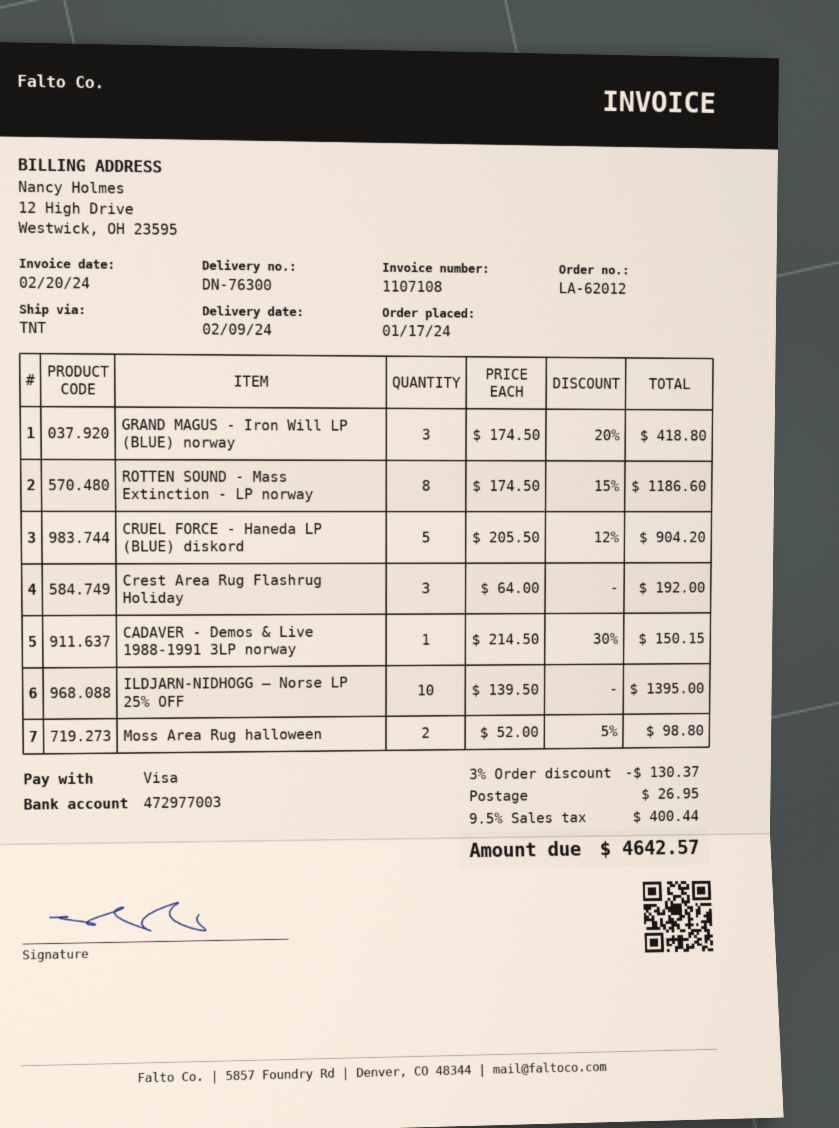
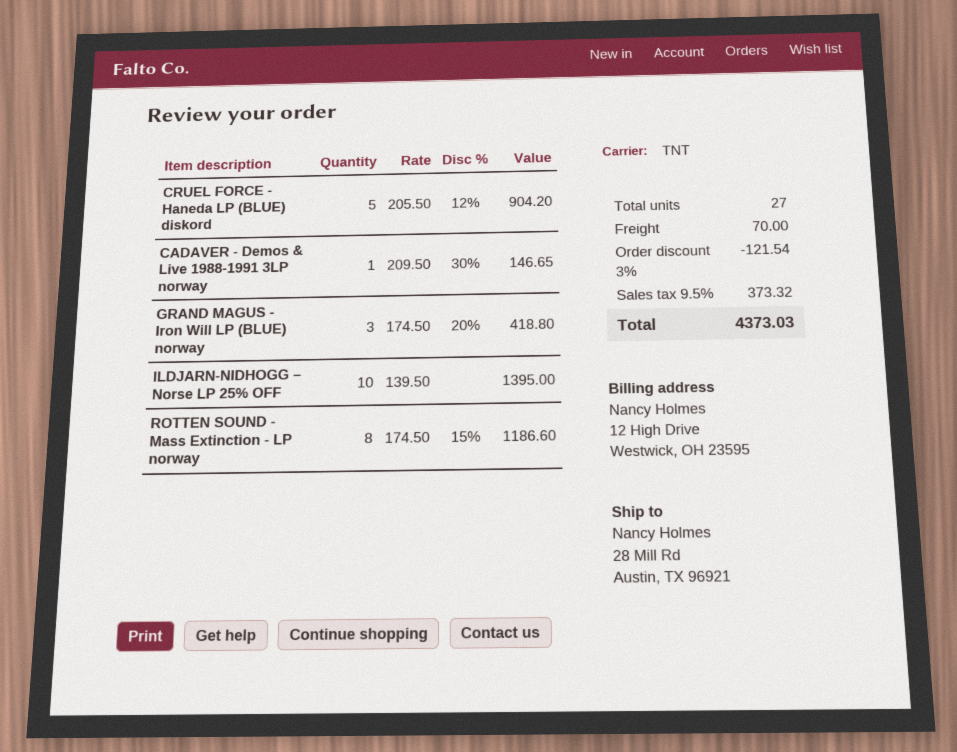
Crest Area Rug Flashrug Holiday: 3 x 64.00 = 192.00 -> none
CADAVER - Demos & Live 1988-1991 3LP norway: 1 x 214.50 - 30% = 150.15 -> 1 x 209.50 - 30% = 146.65
Moss Area Rug halloween: 2 x 52.00 - 5% = 98.80 -> none
discount: 3% = 130.37 -> 3% = 121.54
shipping: 26.95 -> 70.00
tax: 9.5% = 400.44 -> 9.5% = 373.32
total: 4642.57 -> 4373.03

